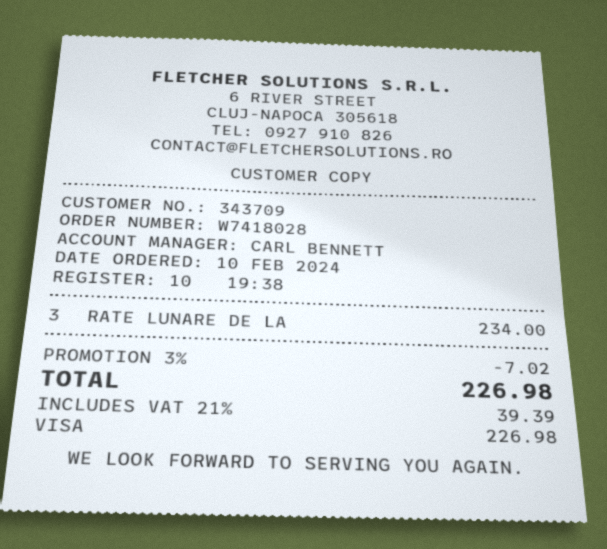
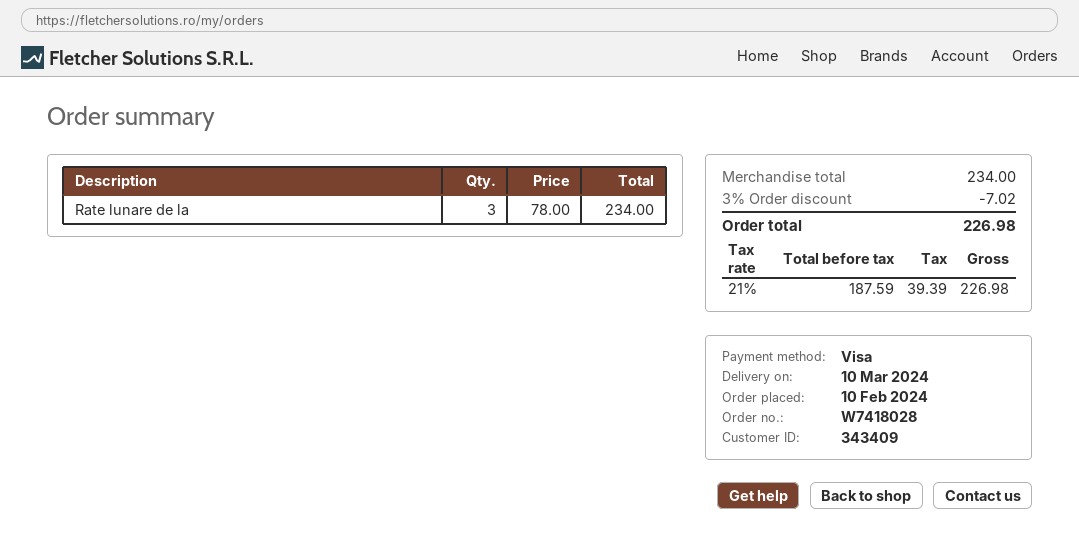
customer number: 343709 -> 343409

